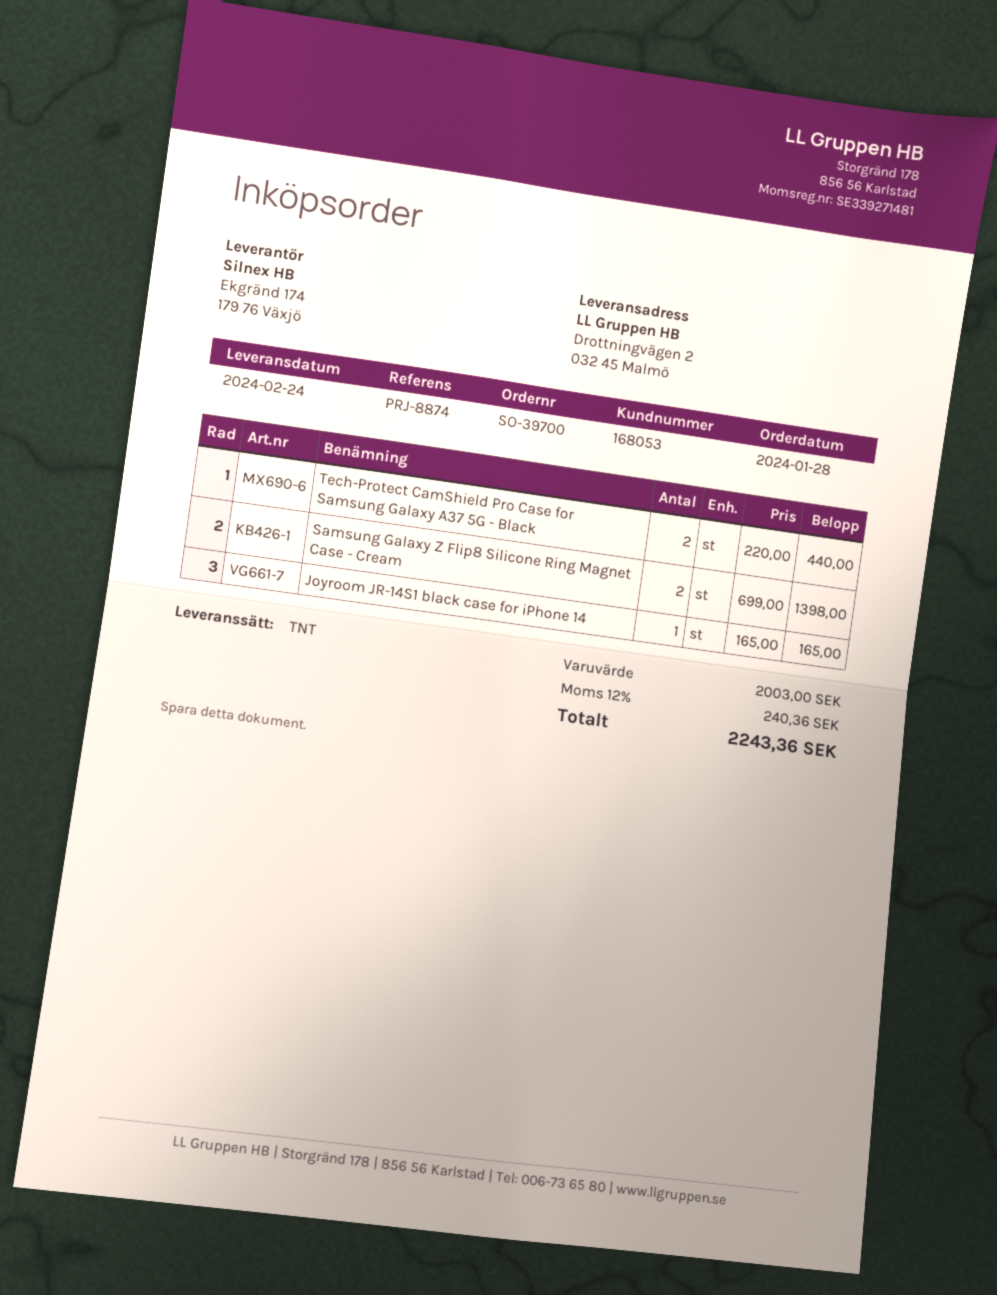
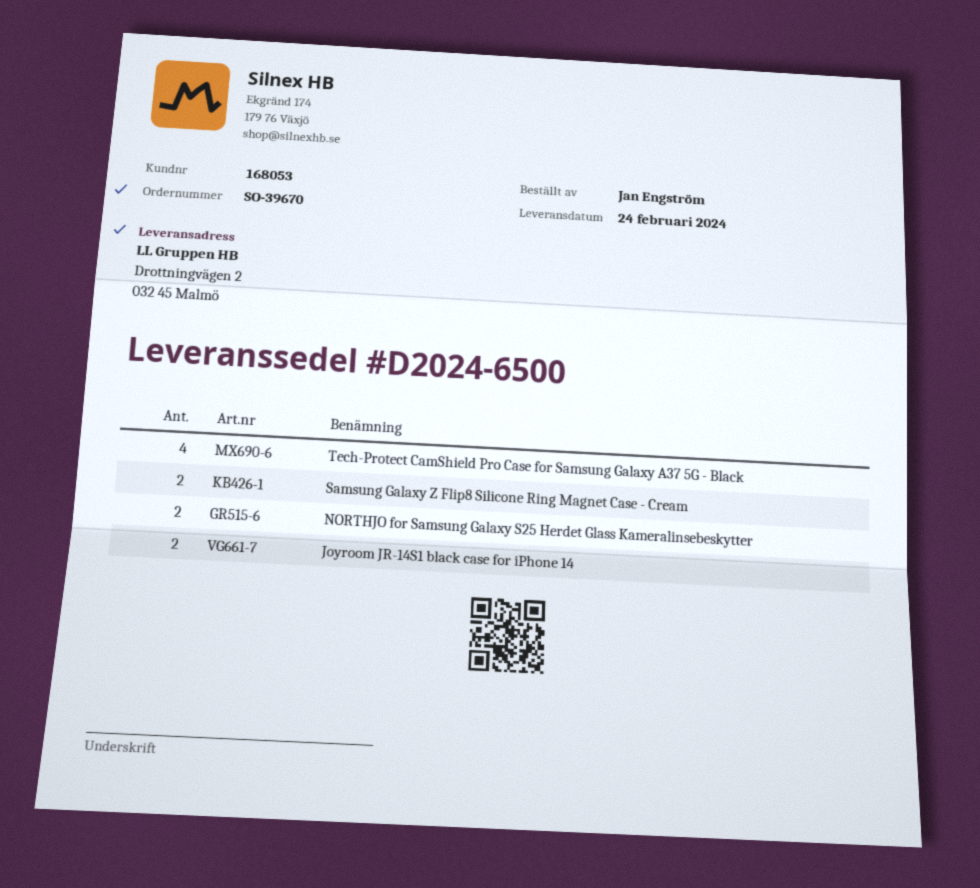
order number: SO-39700 -> SO-39670
Tech-Protect CamShield Pro Case for Samsung Galaxy A37 5G - Black: 2 -> 4
Joyroom JR-14S1 black case for iPhone 14: 1 -> 2
NORTHJO for Samsung Galaxy S25 Herdet Glass Kameralinsebeskytter: none -> 2

